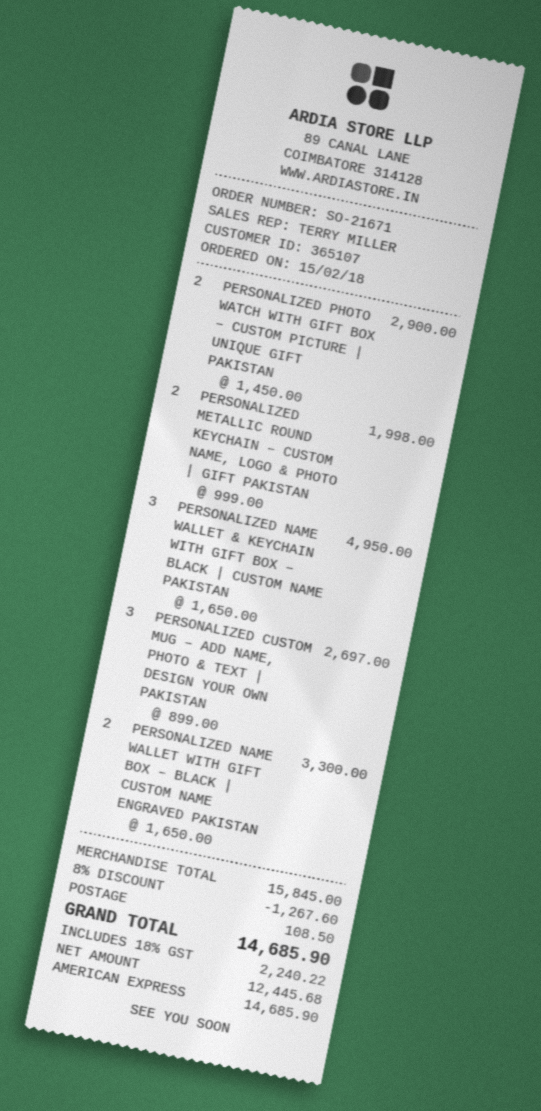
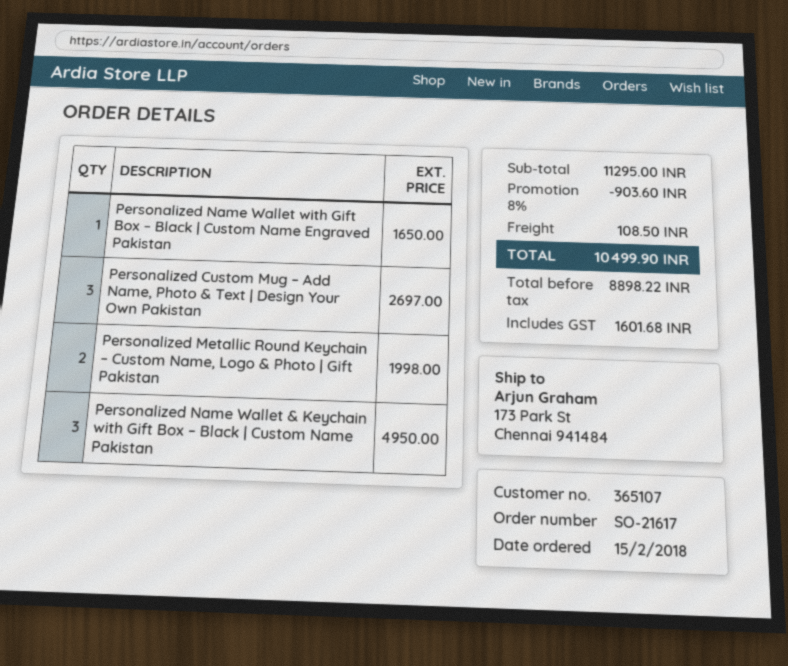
order number: SO-21671 -> SO-21617
PERSONALIZED PHOTO WATCH WITH GIFT BOX – CUSTOM PICTURE | UNIQUE GIFT PAKISTAN: 2 for 2900.00 -> none
PERSONALIZED NAME WALLET WITH GIFT BOX – BLACK | CUSTOM NAME ENGRAVED PAKISTAN: 2 for 3300.00 -> 1 for 1650.00
subtotal: 15845.00 -> 11295.00
discount: 8% = 1267.60 -> 8% = 903.60
net: 12445.68 -> 8898.22
tax: 2240.22 -> 1601.68
total: 14685.90 -> 10499.90

